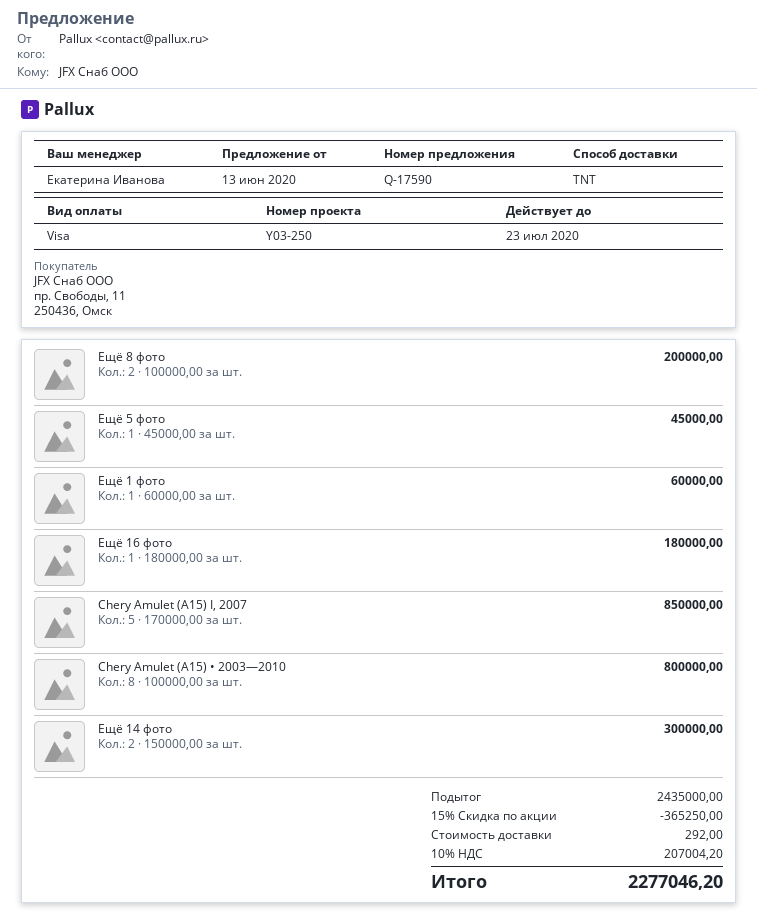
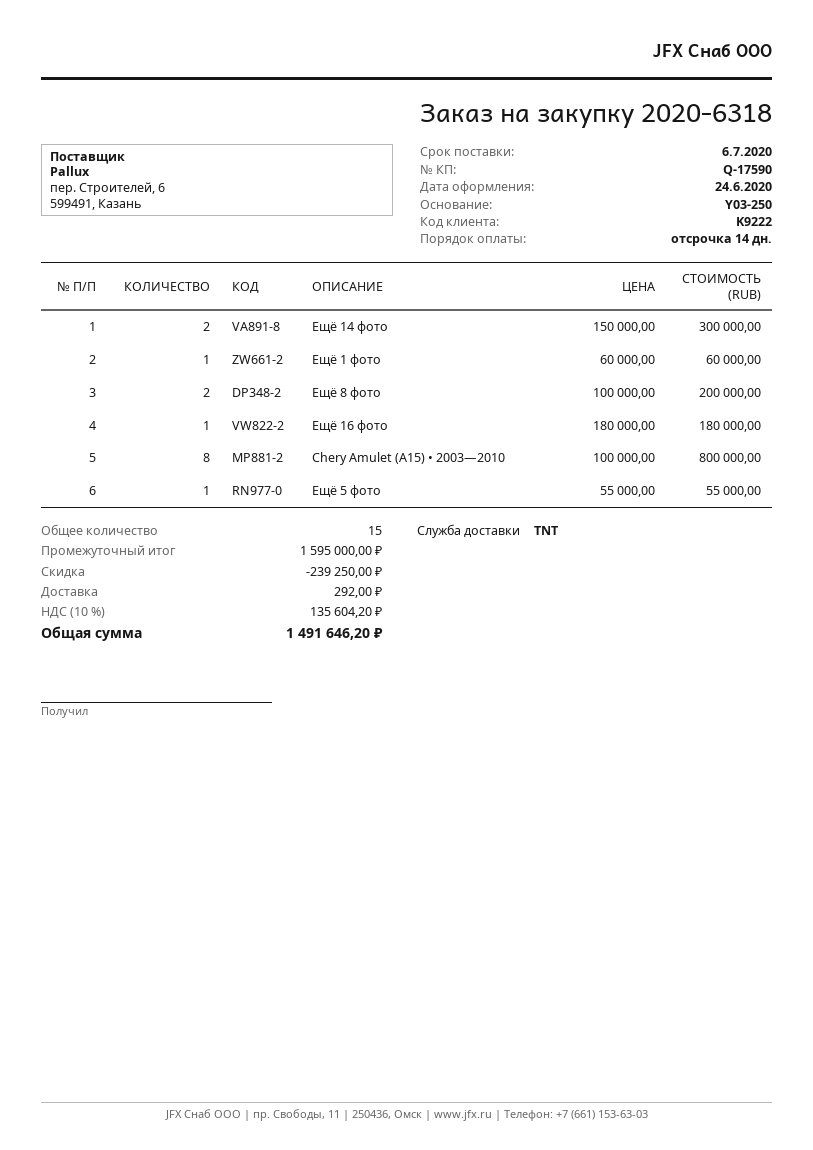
Ещё 5 фото: 1 x 45000.00 = 45000.00 -> 1 x 55000.00 = 55000.00
Chery Amulet (A15) I, 2007: 5 x 170000.00 = 850000.00 -> none
subtotal: 2435000.00 -> 1595000.00
discount: 365250.00 -> 239250.00
tax: 10% = 207004.20 -> 10% = 135604.20
total: 2277046.20 -> 1491646.20

